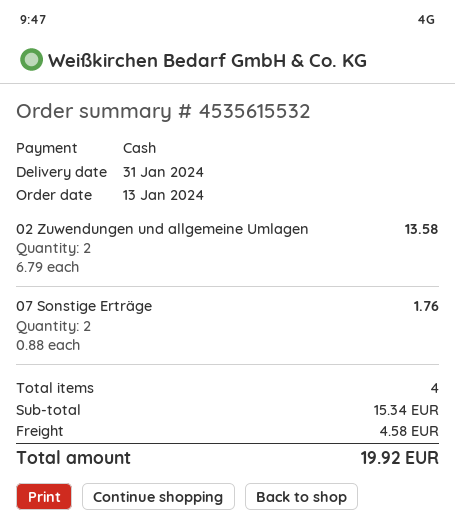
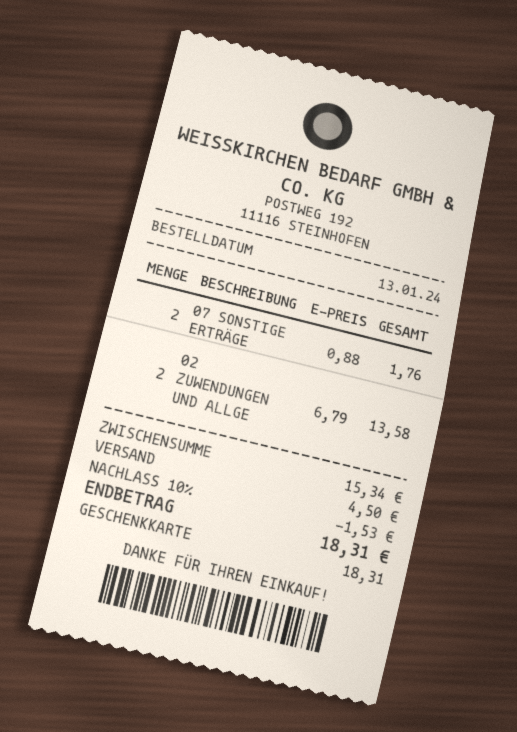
payment method: cash -> gift card
discount: none -> 10% = 1.53
shipping: 4.58 -> 4.50
total: 19.92 -> 18.31

